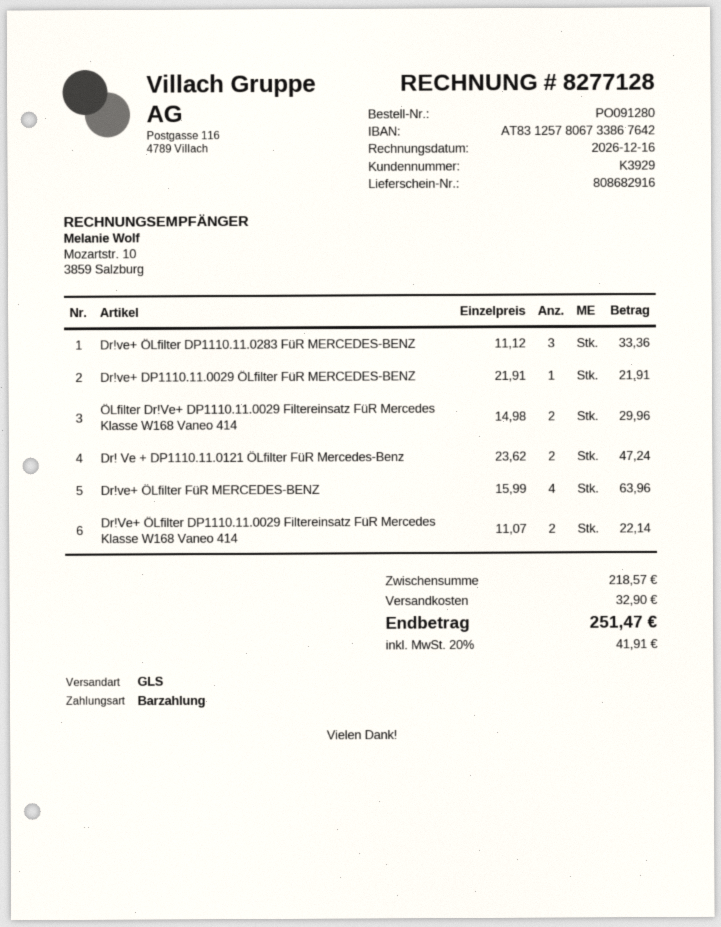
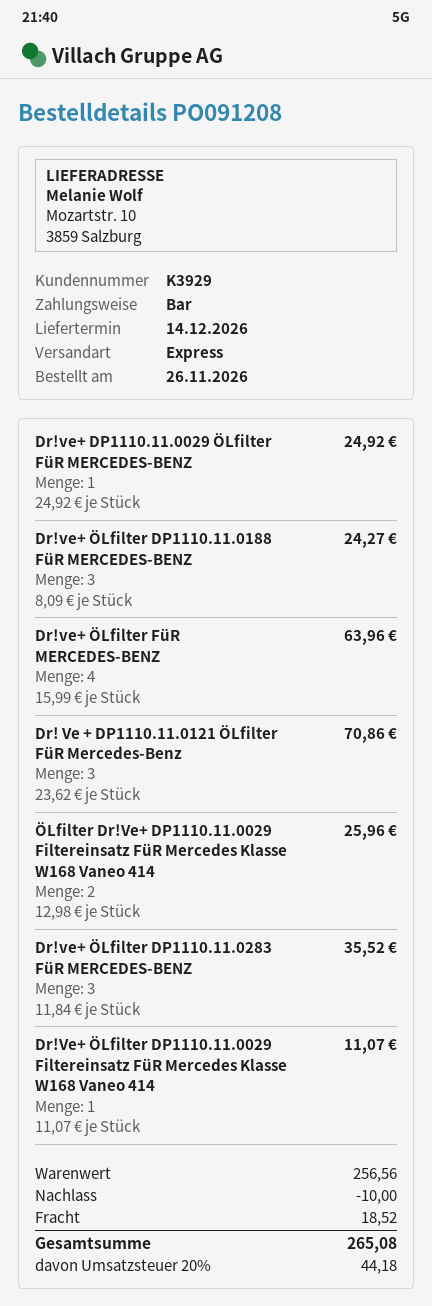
order number: PO091280 -> PO091208
shipping method: GLS -> express
Dr!ve+ ÖLfilter DP1110.11.0283 FüR MERCEDES-BENZ: 3 x 11.12 = 33.36 -> 3 x 11.84 = 35.52
Dr!ve+ DP1110.11.0029 ÖLfilter FüR MERCEDES-BENZ: 1 x 21.91 = 21.91 -> 1 x 24.92 = 24.92
ÖLfilter Dr!Ve+ DP1110.11.0029 Filtereinsatz FüR Mercedes Klasse W168 Vaneo 414: 2 x 14.98 = 29.96 -> 2 x 12.98 = 25.96
Dr! Ve + DP1110.11.0121 ÖLfilter FüR Mercedes-Benz: 2 x 23.62 = 47.24 -> 3 x 23.62 = 70.86
Dr!Ve+ ÖLfilter DP1110.11.0029 Filtereinsatz FüR Mercedes Klasse W168 Vaneo 414: 2 x 11.07 = 22.14 -> 1 x 11.07 = 11.07
Dr!ve+ ÖLfilter DP1110.11.0188 FüR MERCEDES-BENZ: none -> 3 x 8.09 = 24.27
subtotal: 218.57 -> 256.56
discount: none -> 10.00
shipping: 32.90 -> 18.52
tax: 20% = 41.91 -> 20% = 44.18
total: 251.47 -> 265.08

